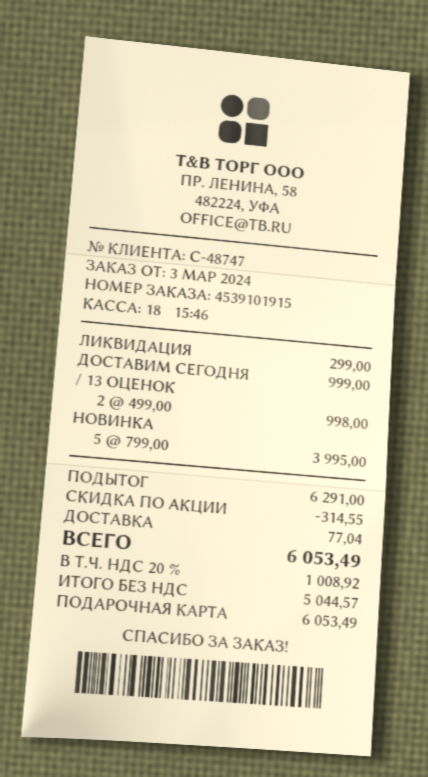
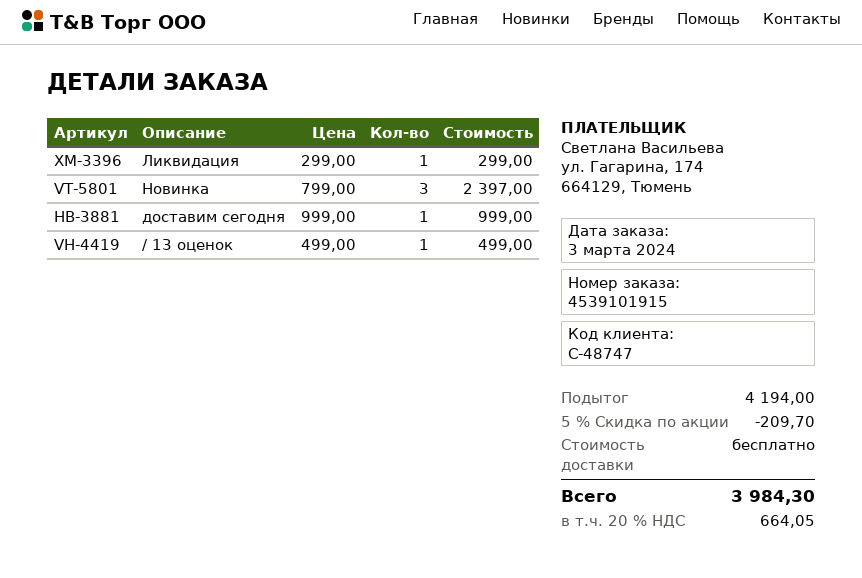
/ 13 ОЦЕНОК: 2 x 499.00 = 998.00 -> 1 x 499.00 = 499.00
НОВИНКА: 5 x 799.00 = 3995.00 -> 3 x 799.00 = 2397.00
subtotal: 6291.00 -> 4194.00
discount: 314.55 -> 209.70
shipping: 77.04 -> 0.00
tax: 20% = 1008.92 -> 20% = 664.05
total: 6053.49 -> 3984.30

